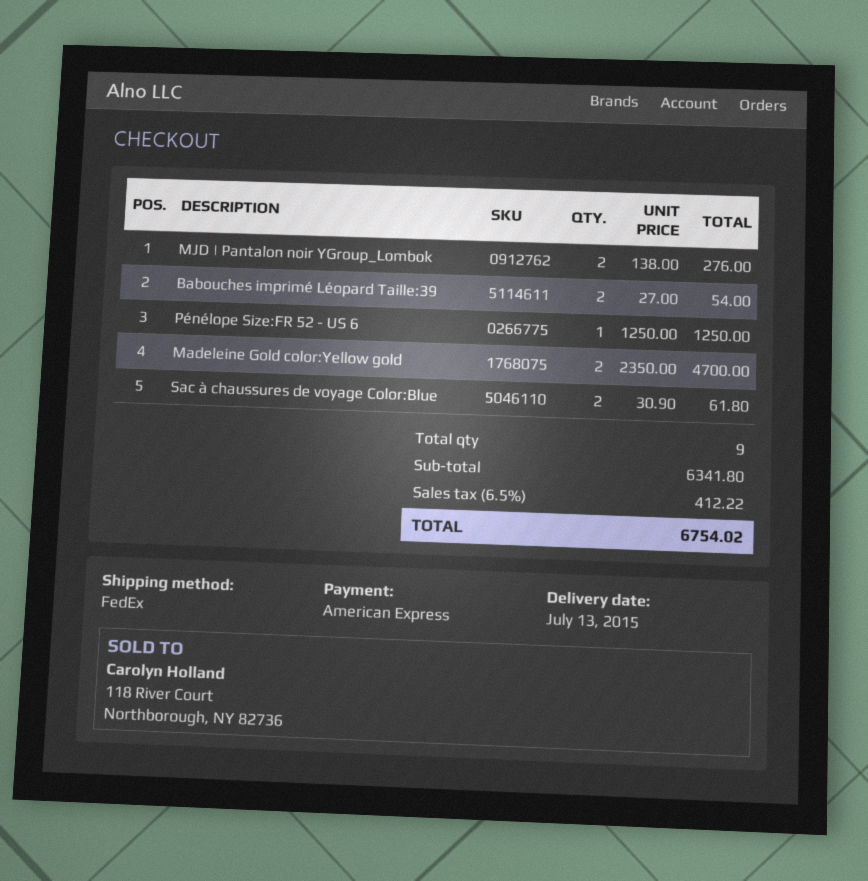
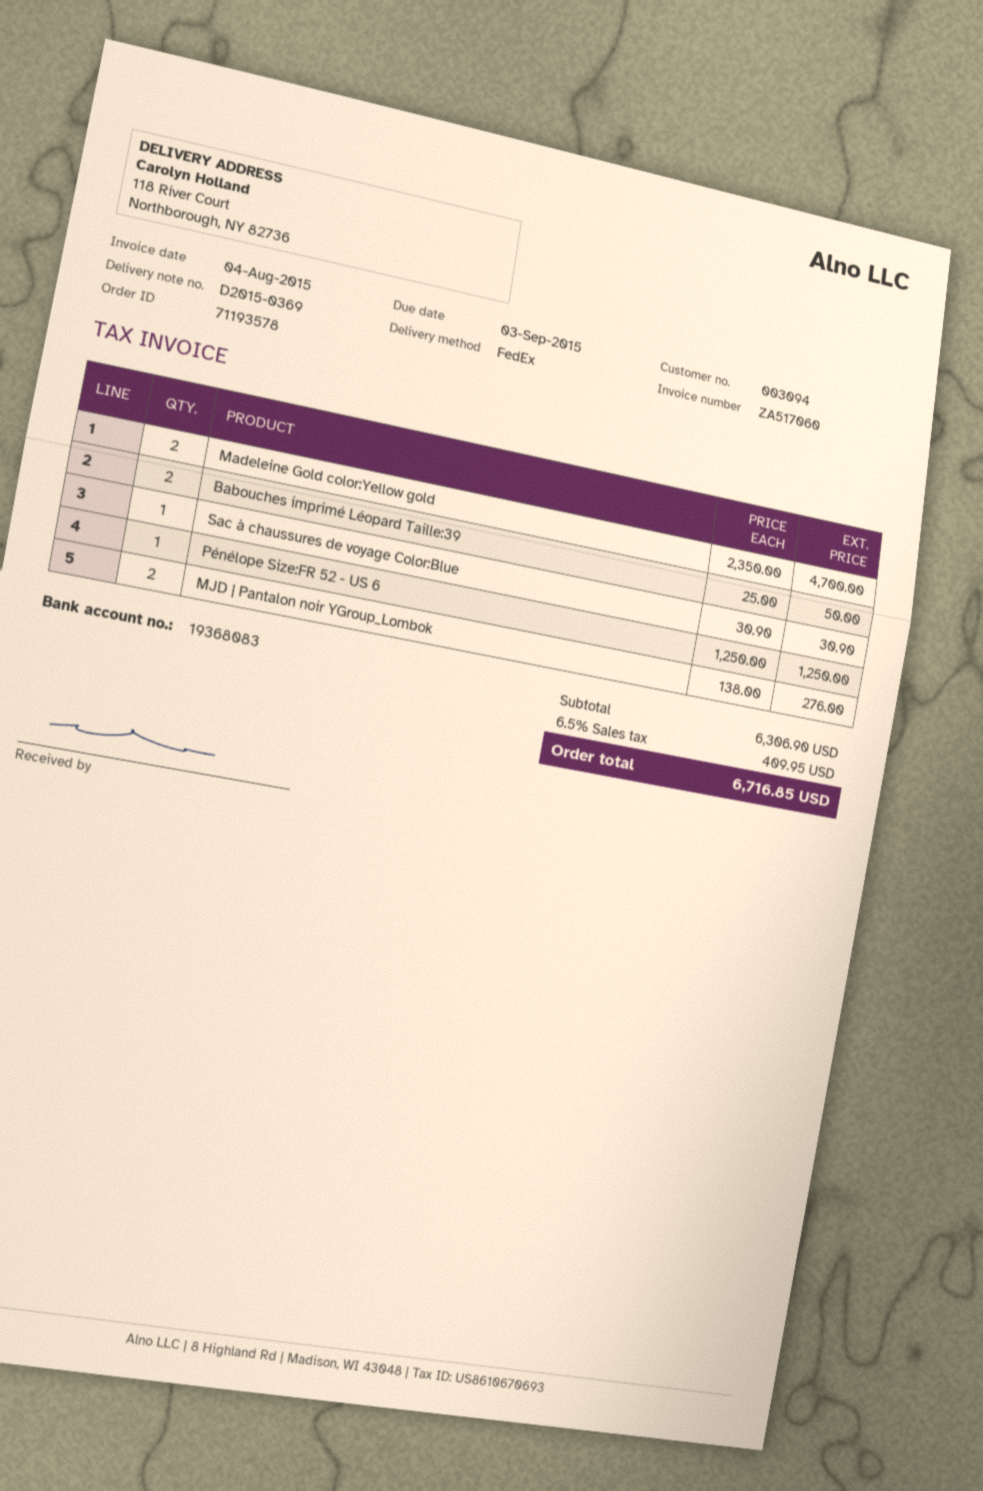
Babouches imprimé Léopard Taille:39: 2 x 27.00 = 54.00 -> 2 x 25.00 = 50.00
Sac à chaussures de voyage Color:Blue: 2 x 30.90 = 61.80 -> 1 x 30.90 = 30.90
subtotal: 6341.80 -> 6306.90
tax: 6.5% = 412.22 -> 6.5% = 409.95
total: 6754.02 -> 6716.85

